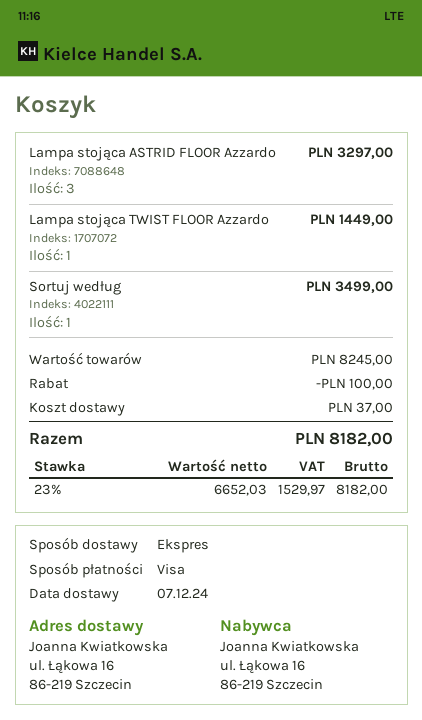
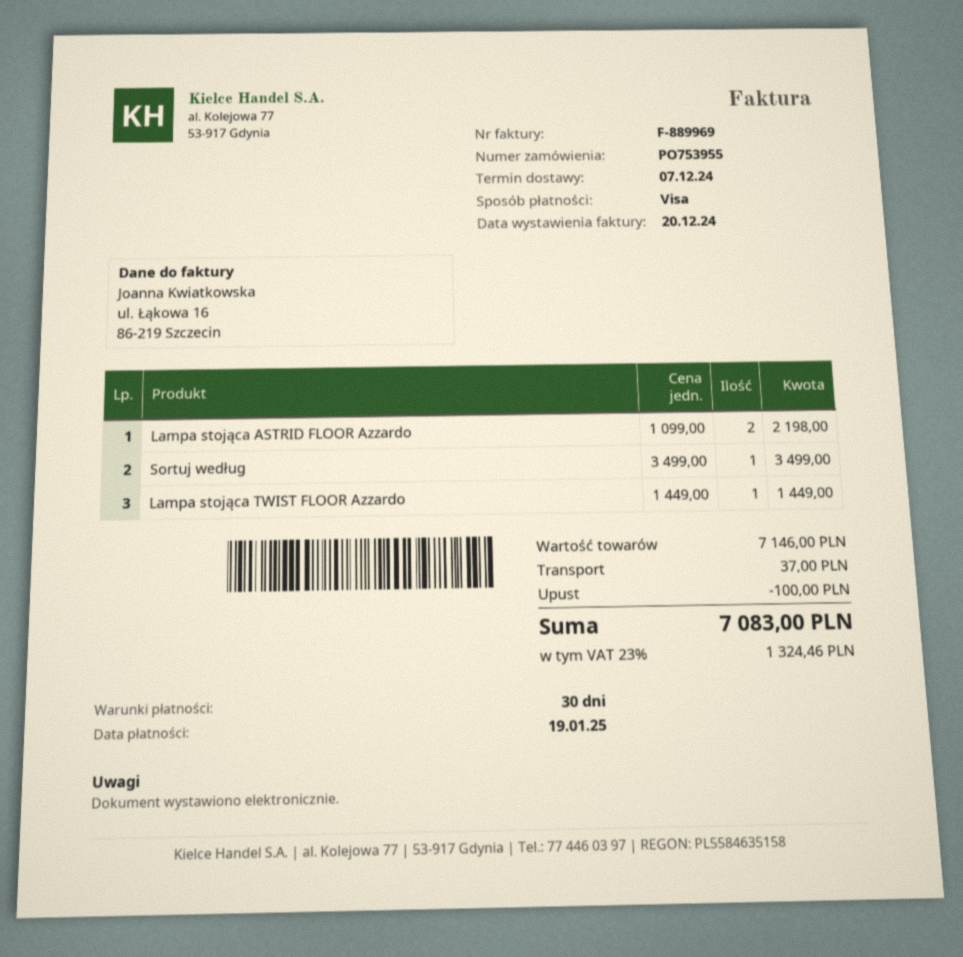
Lampa stojąca ASTRID FLOOR Azzardo: 3 for 3297.00 -> 2 for 2198.00
subtotal: 8245.00 -> 7146.00
tax: 23% = 1529.97 -> 23% = 1324.46
total: 8182.00 -> 7083.00

